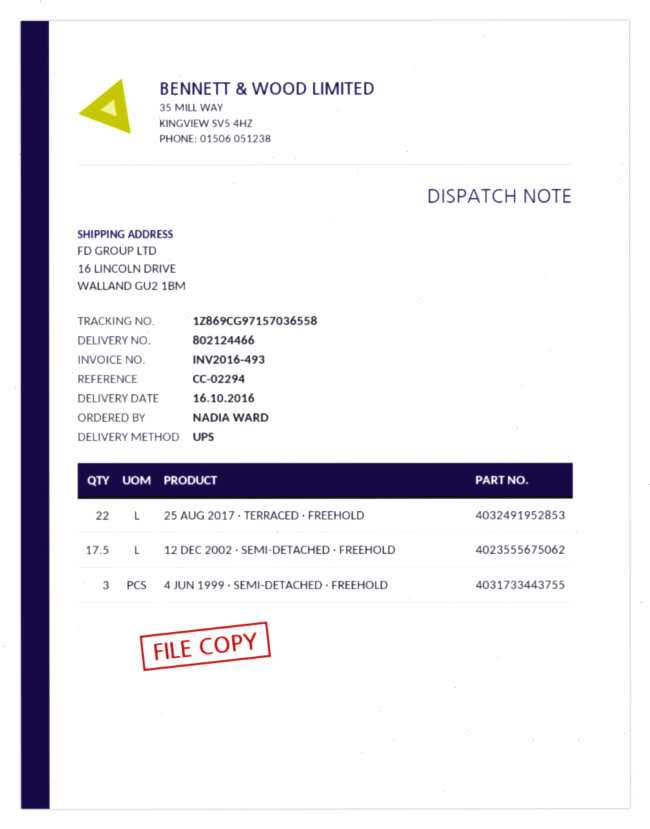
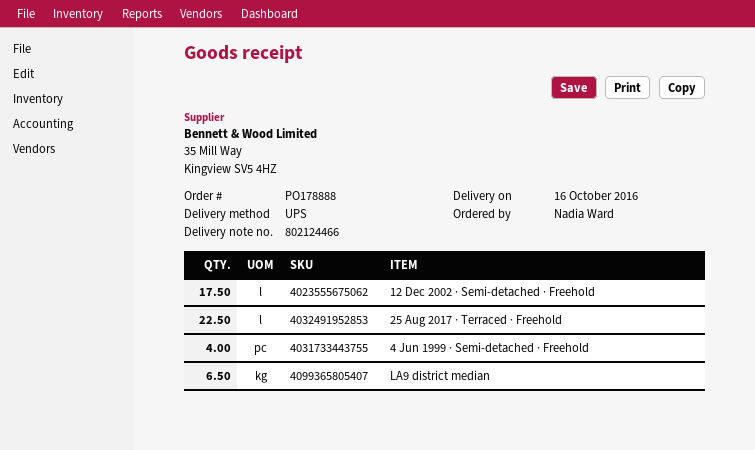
25 AUG 2017 · TERRACED · FREEHOLD: 22 -> 22.5
4 JUN 1999 · SEMI-DETACHED · FREEHOLD: 3 -> 4
LA9 district median: none -> 6.5

